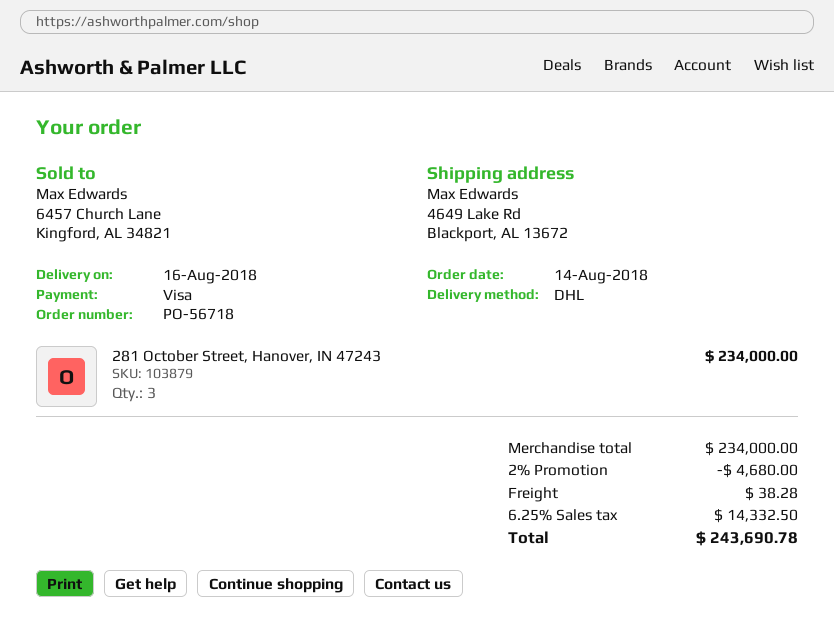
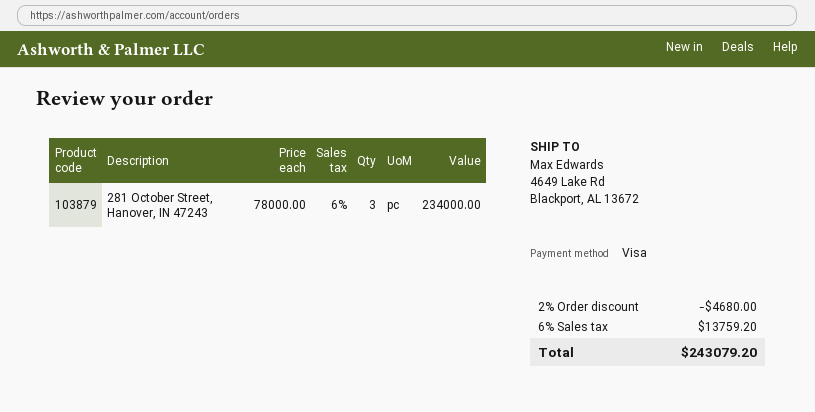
shipping: 38.28 -> none
tax: 6.25% = 14332.50 -> 6% = 13759.20
total: 243690.78 -> 243079.20

